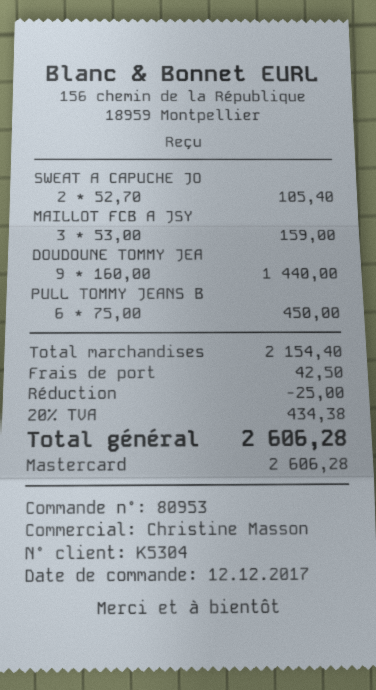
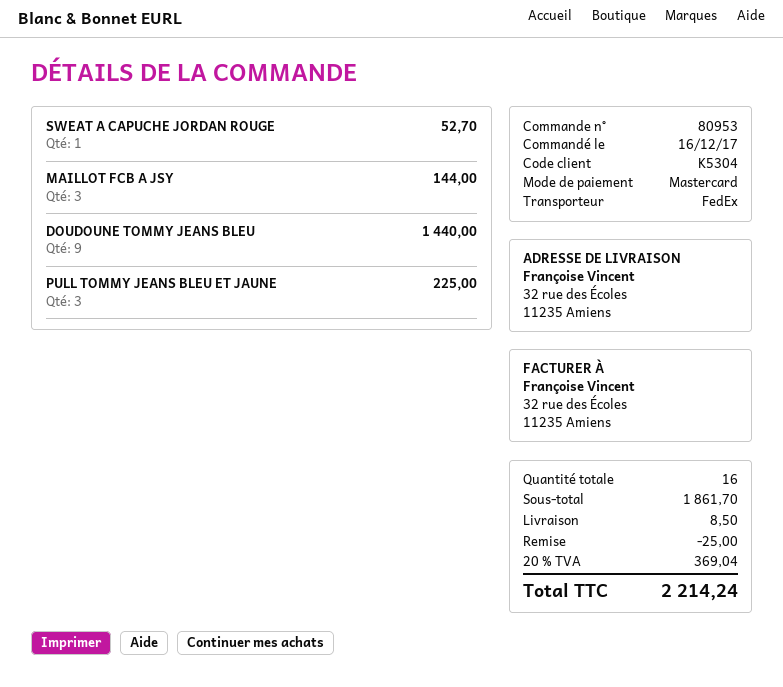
order date: 2017-12-12 -> 2017-12-16
SWEAT A CAPUCHE JO: 2 for 105.40 -> 1 for 52.70
MAILLOT FCB A JSY: 3 for 159.00 -> 3 for 144.00
PULL TOMMY JEANS B: 6 for 450.00 -> 3 for 225.00
subtotal: 2154.40 -> 1861.70
shipping: 42.50 -> 8.50
tax: 20% = 434.38 -> 20% = 369.04
total: 2606.28 -> 2214.24

